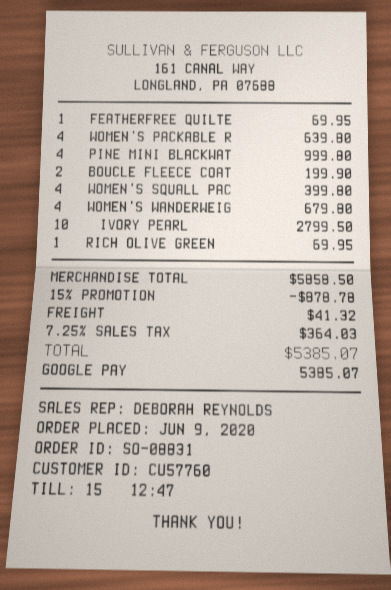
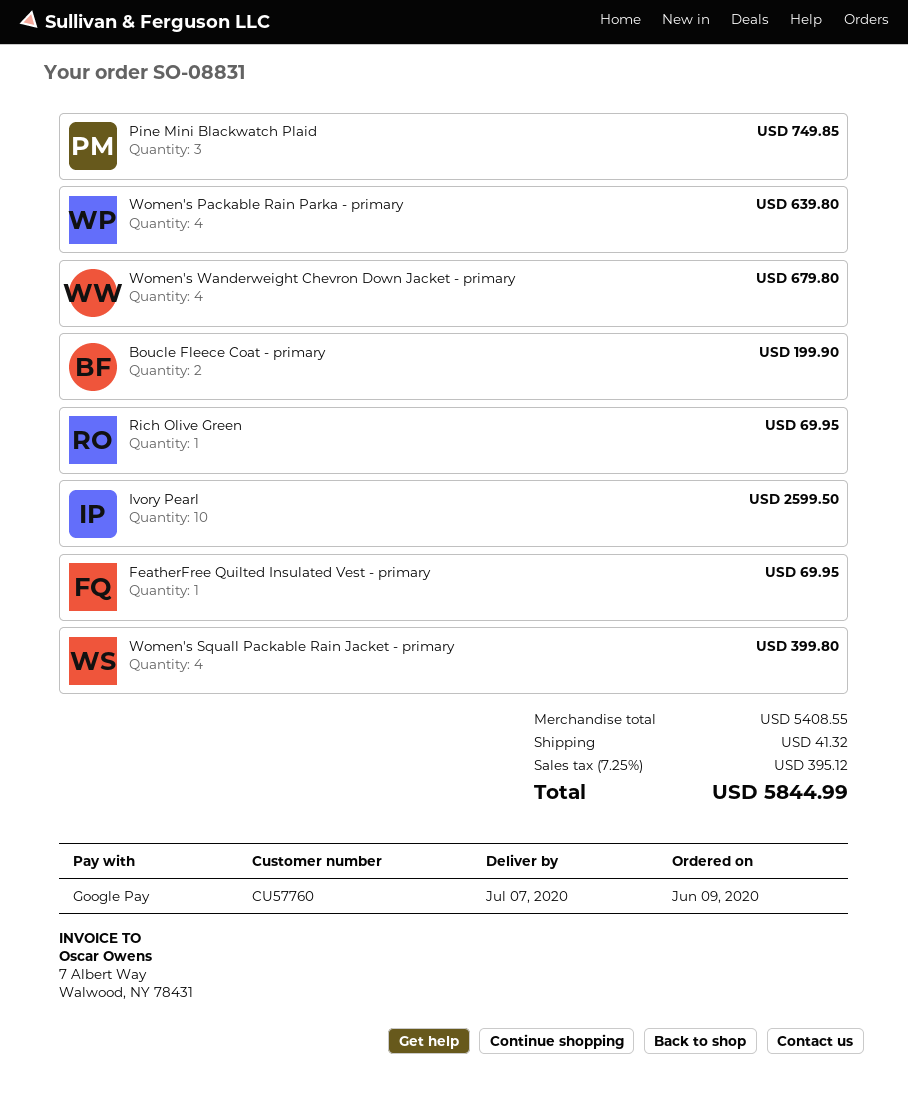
PINE MINI BLACKWAT: 4 for 999.80 -> 3 for 749.85
IVORY PEARL: 10 for 2799.50 -> 10 for 2599.50
subtotal: 5858.50 -> 5408.55
discount: 15% = 878.78 -> none
tax: 7.25% = 364.03 -> 7.25% = 395.12
total: 5385.07 -> 5844.99

